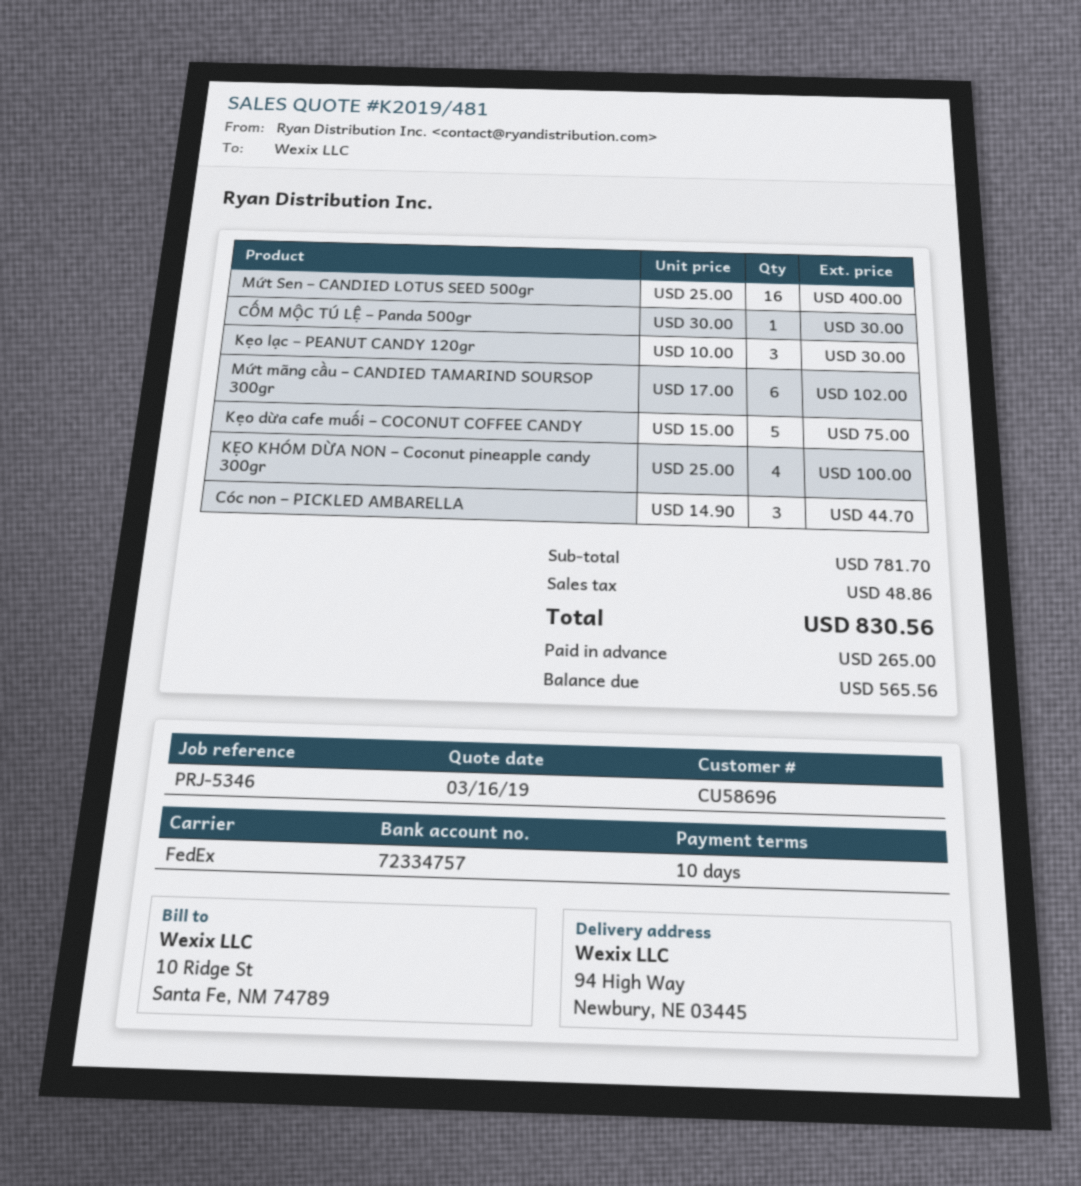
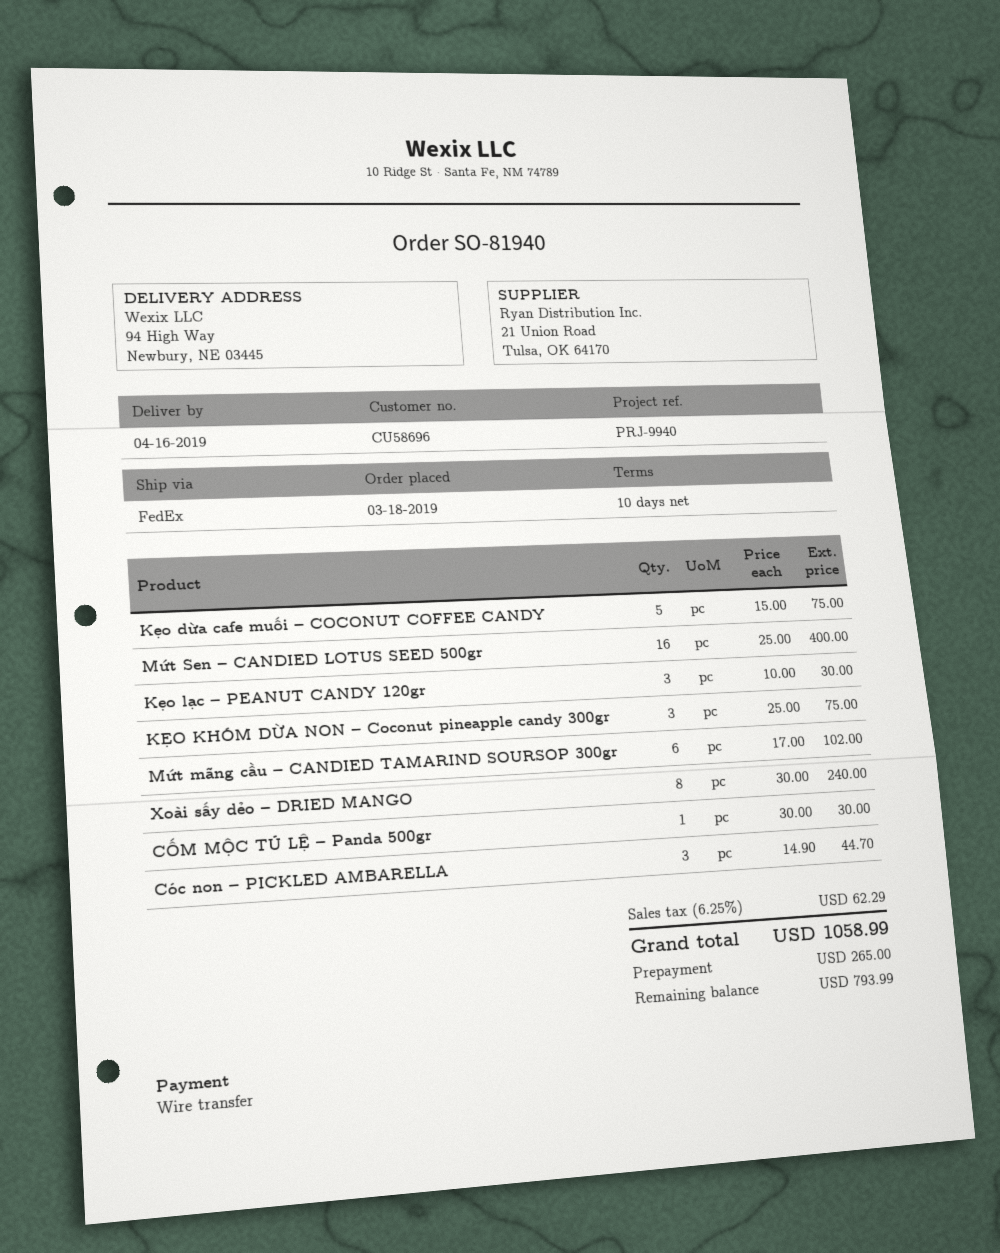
reference: PRJ-5346 -> PRJ-9940
KẸO KHÓM DỪA NON – Coconut pineapple candy 300gr: 4 x 25.00 = 100.00 -> 3 x 25.00 = 75.00
Xoài sấy dẻo – DRIED MANGO: none -> 8 x 30.00 = 240.00
tax: 48.86 -> 62.29
total: 830.56 -> 1058.99
balance: 565.56 -> 793.99

